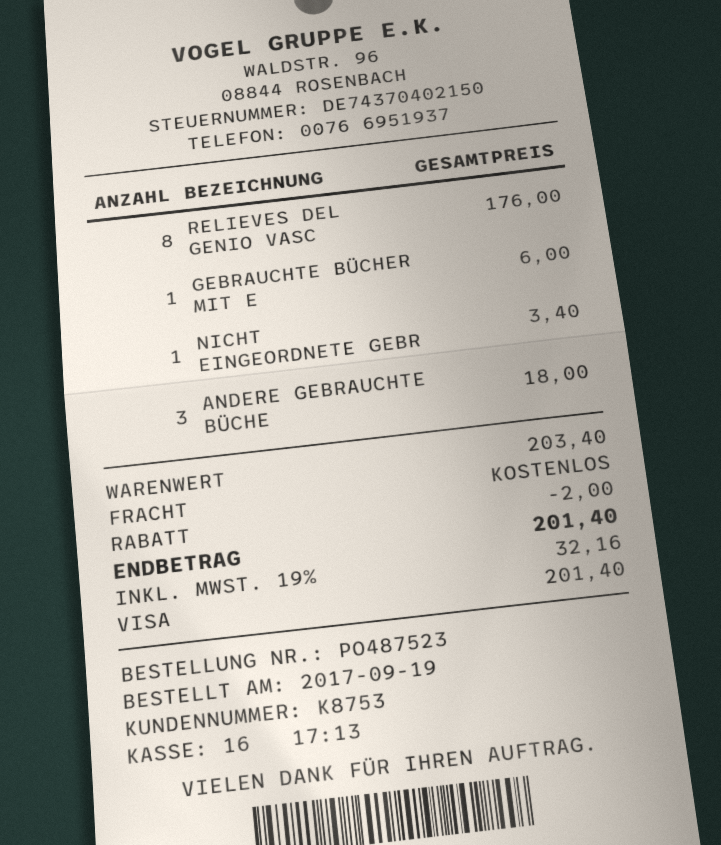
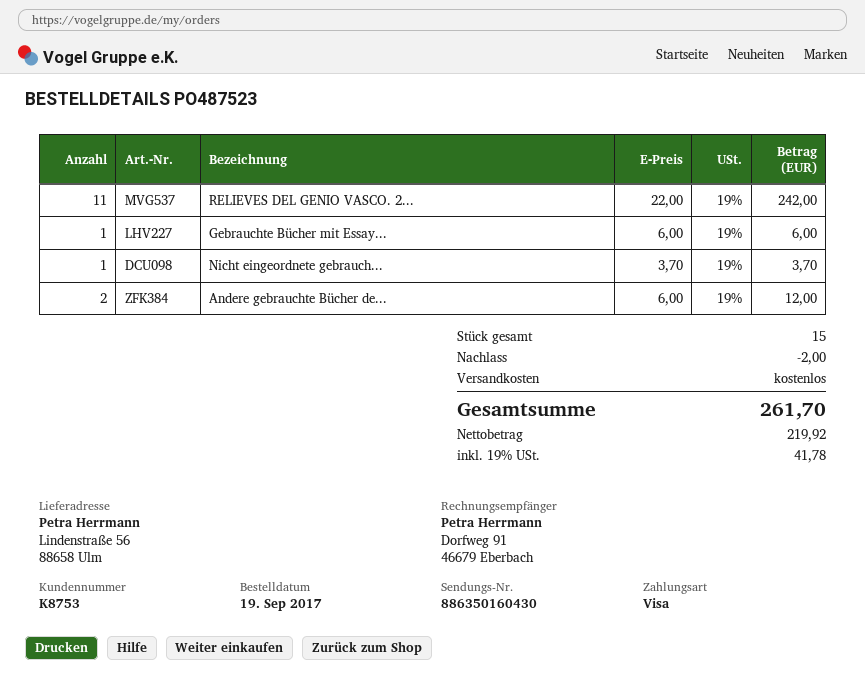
RELIEVES DEL GENIO VASC: 8 for 176.00 -> 11 for 242.00
NICHT EINGEORDNETE GEBR: 1 for 3.40 -> 1 for 3.70
ANDERE GEBRAUCHTE BÜCHE: 3 for 18.00 -> 2 for 12.00
tax: 19% = 32.16 -> 19% = 41.78
total: 201.40 -> 261.70

